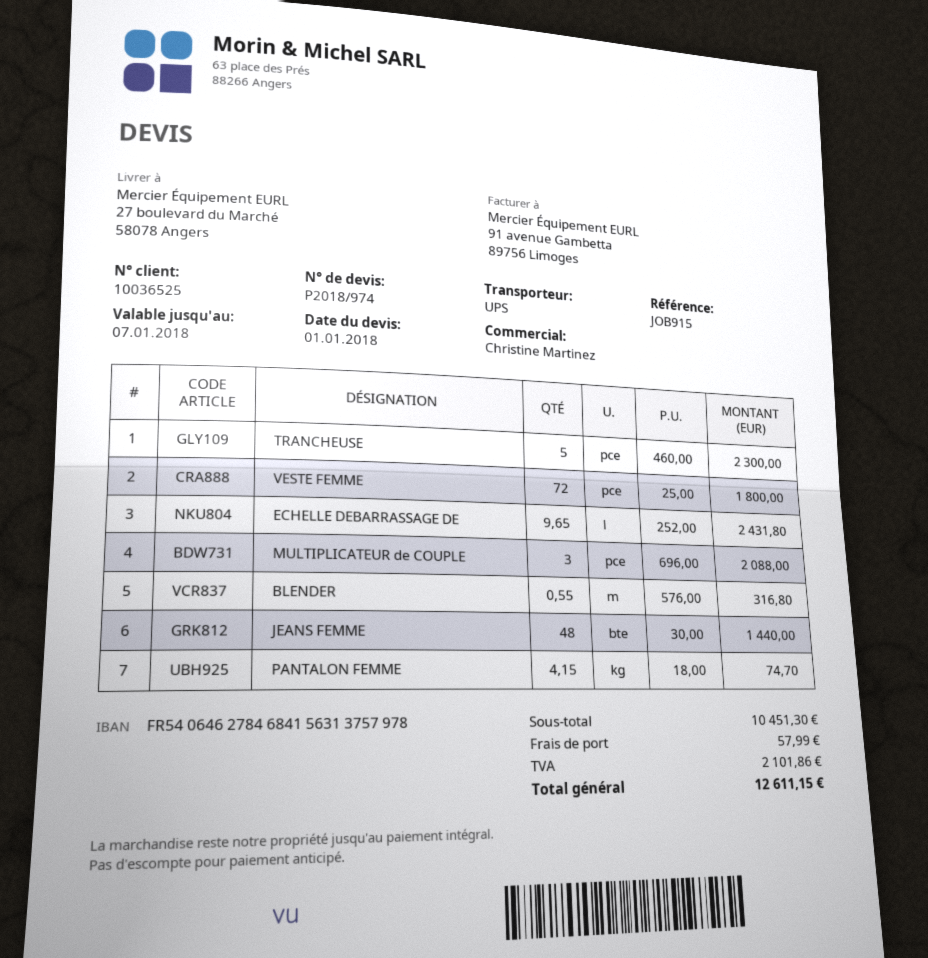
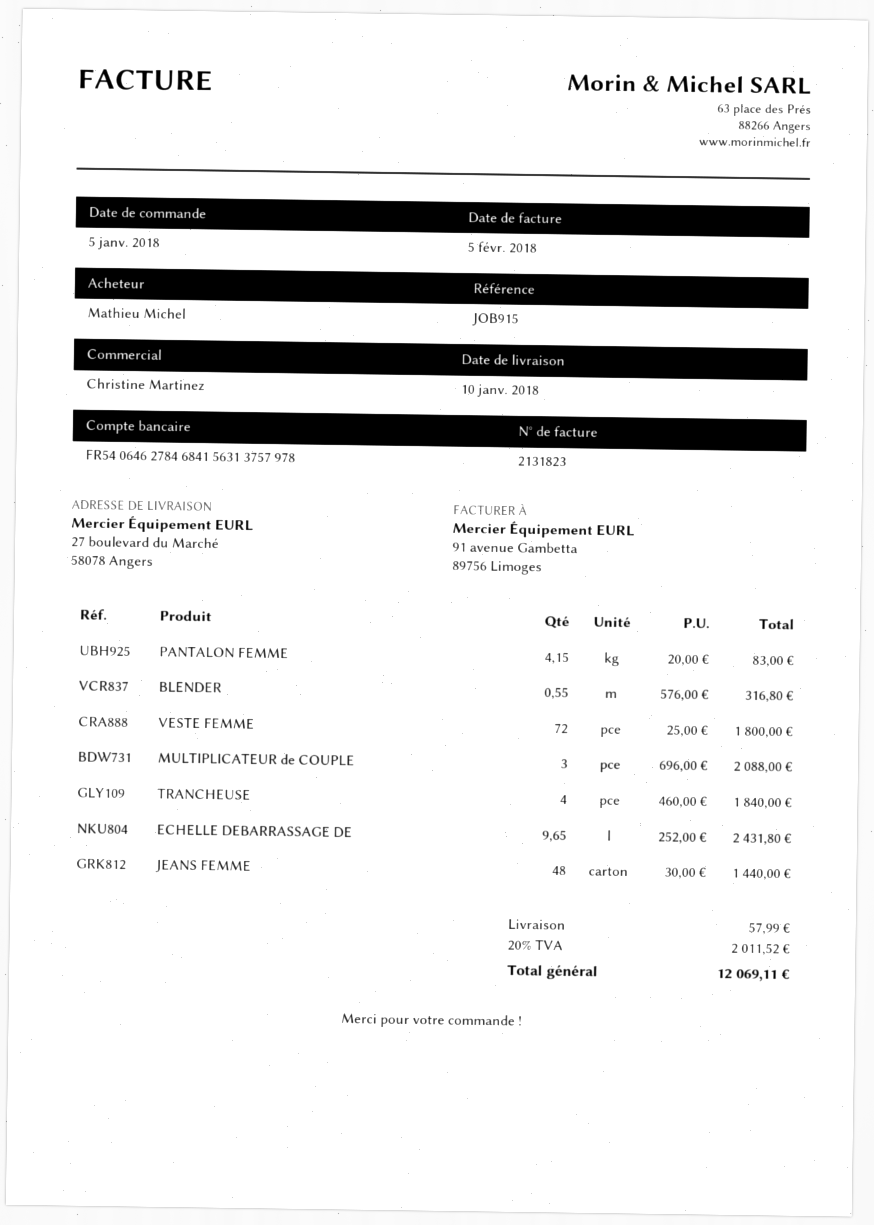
TRANCHEUSE: 5 x 460.00 = 2300.00 -> 4 x 460.00 = 1840.00
PANTALON FEMME: 4.15 x 18.00 = 74.70 -> 4.15 x 20.00 = 83.00
tax: 2101.86 -> 2011.52
total: 12611.15 -> 12069.11

